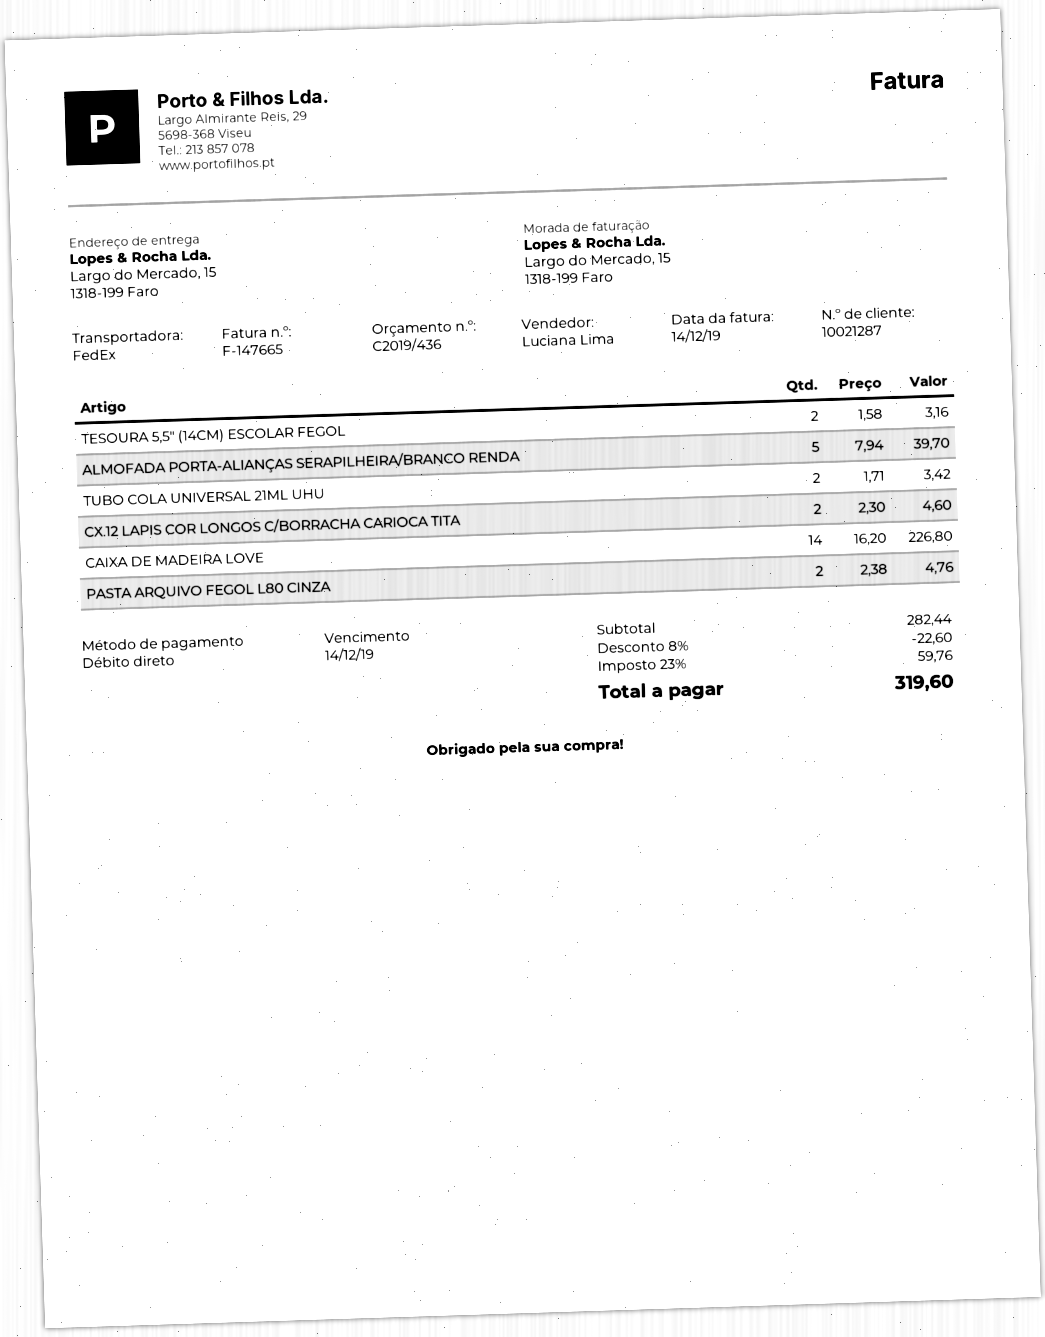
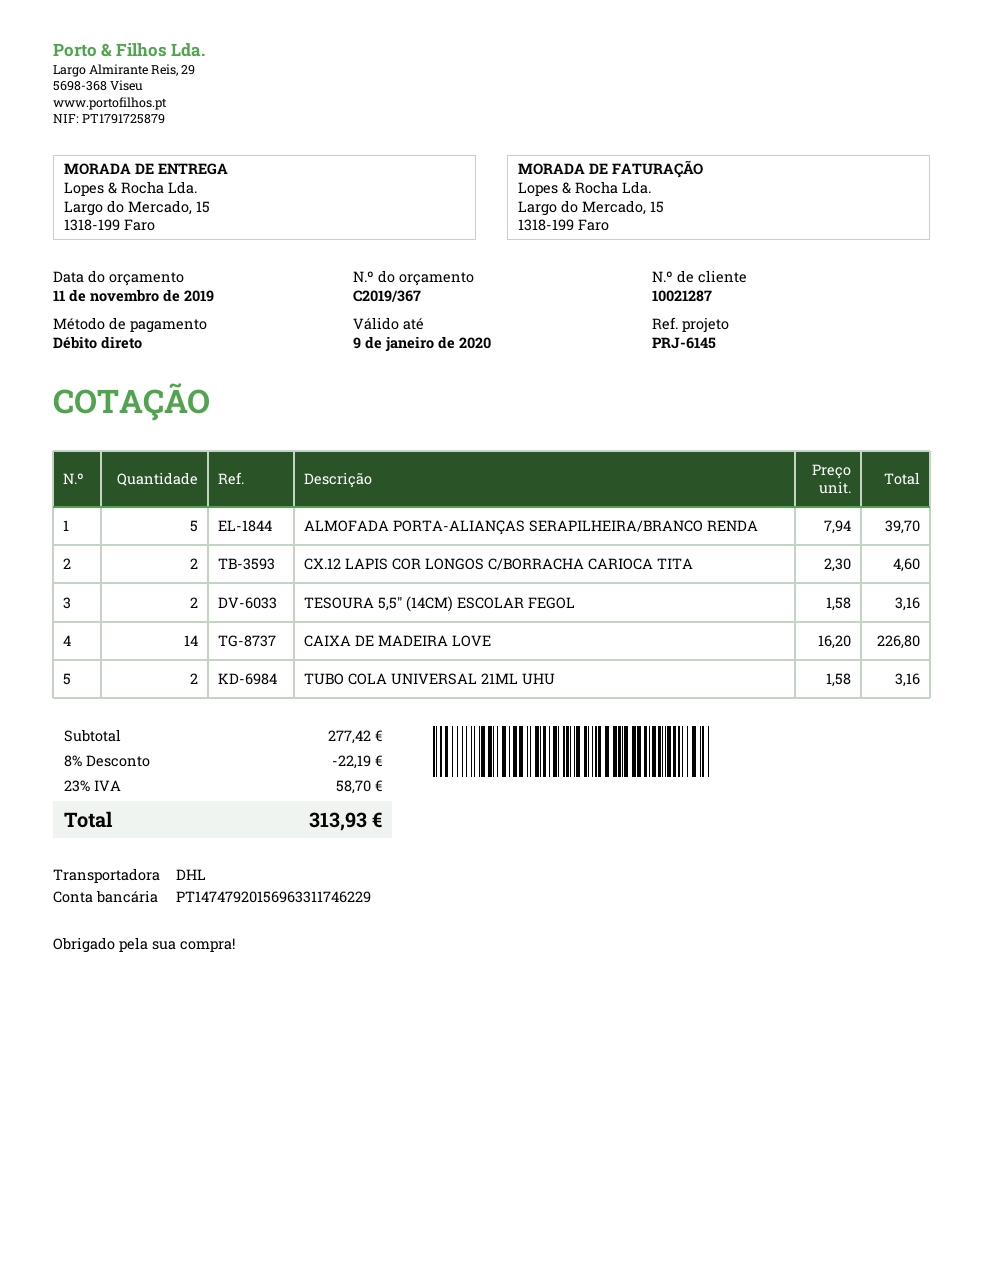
quote number: C2019/436 -> C2019/367
shipping method: FedEx -> DHL
TUBO COLA UNIVERSAL 21ML UHU: 2 x 1.71 = 3.42 -> 2 x 1.58 = 3.16
PASTA ARQUIVO FEGOL L80 CINZA: 2 x 2.38 = 4.76 -> none
subtotal: 282.44 -> 277.42
discount: 8% = 22.60 -> 8% = 22.19
tax: 23% = 59.76 -> 23% = 58.70
total: 319.60 -> 313.93

